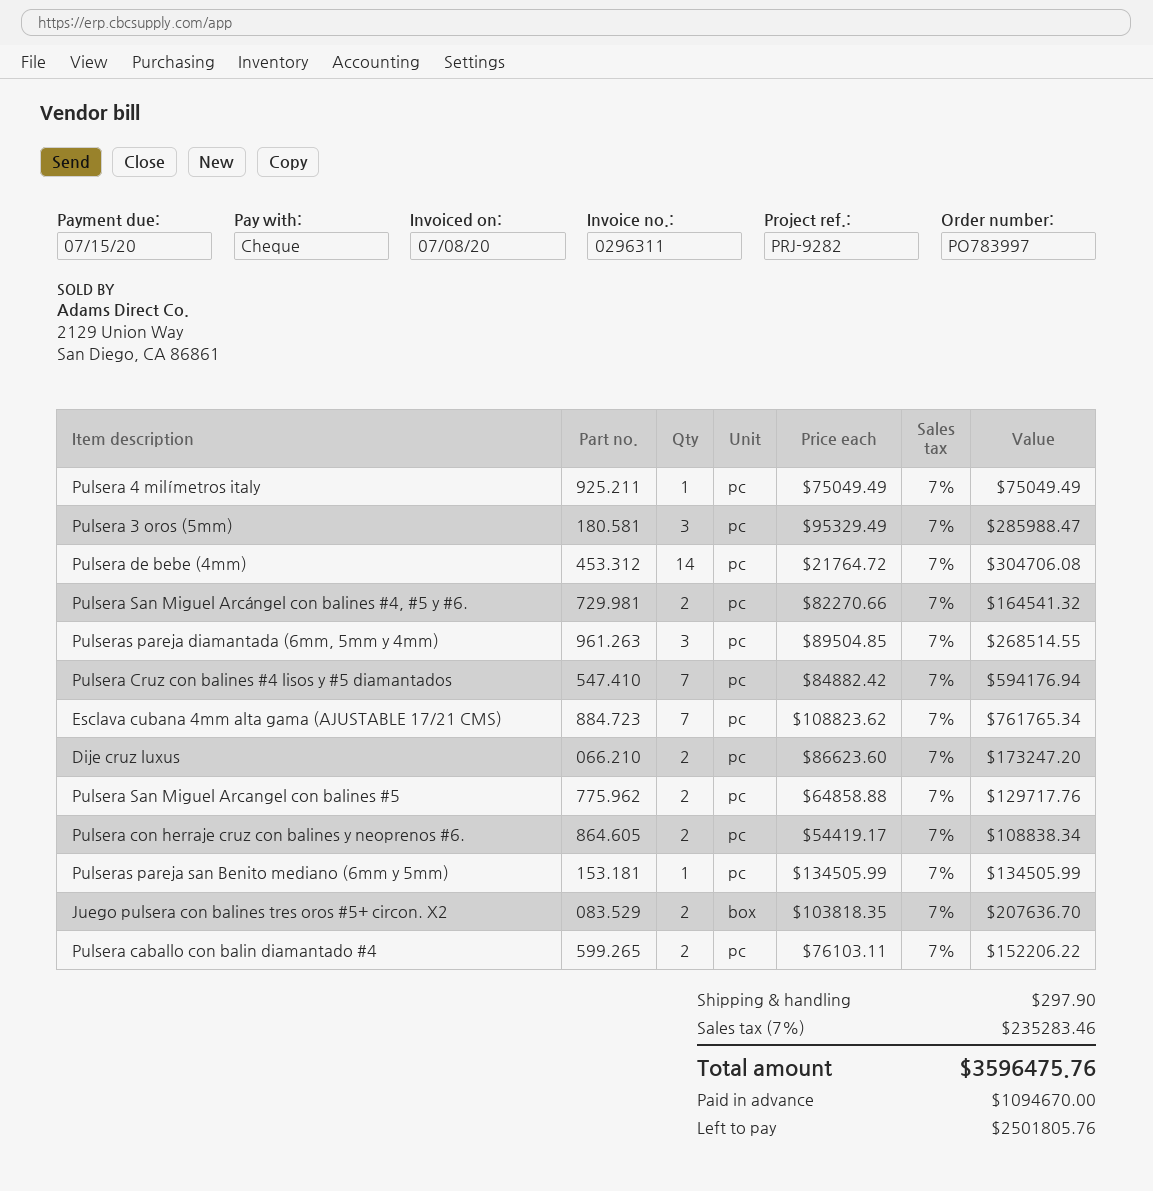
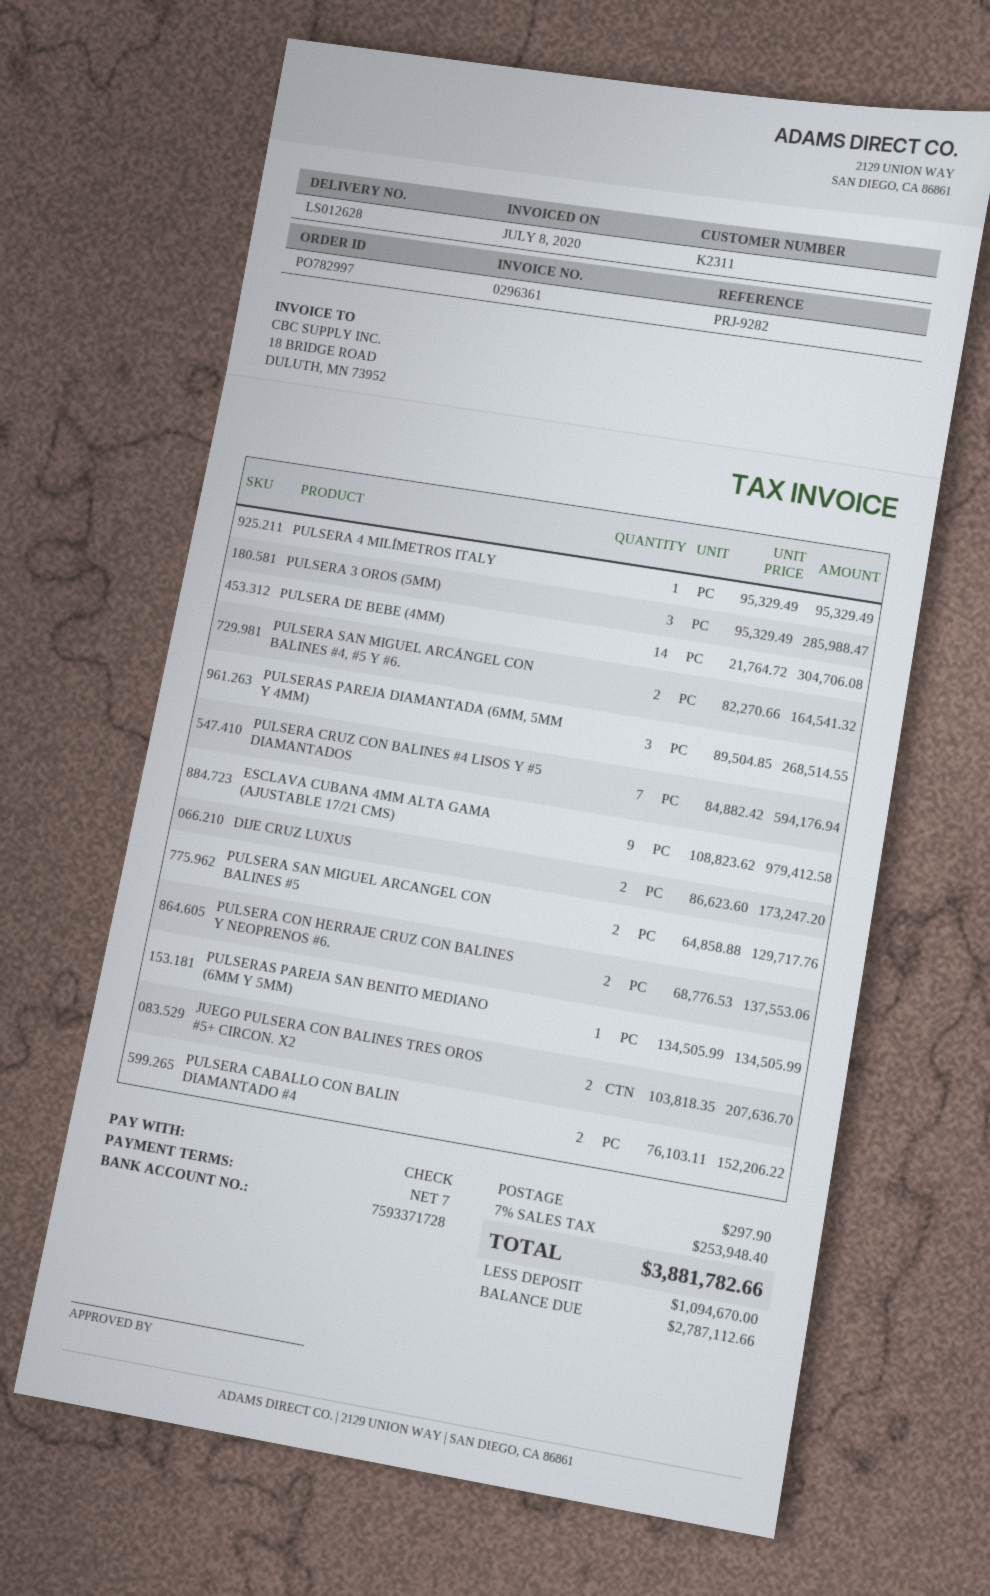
order number: PO783997 -> PO782997
invoice number: 0296311 -> 0296361
Pulsera 4 milímetros italy: 1 x 75049.49 = 75049.49 -> 1 x 95329.49 = 95329.49
Esclava cubana 4mm alta gama (AJUSTABLE 17/21 CMS): 7 x 108823.62 = 761765.34 -> 9 x 108823.62 = 979412.58
Pulsera con herraje cruz con balines y neoprenos #6.: 2 x 54419.17 = 108838.34 -> 2 x 68776.53 = 137553.06
tax: 7% = 235283.46 -> 7% = 253948.40
total: 3596475.76 -> 3881782.66
balance: 2501805.76 -> 2787112.66

